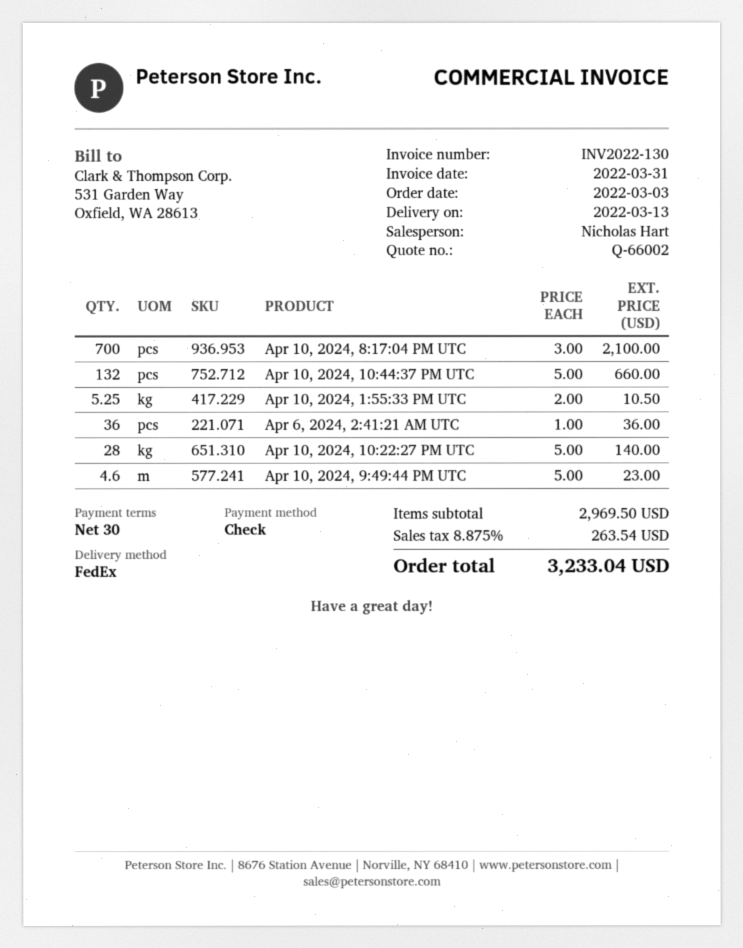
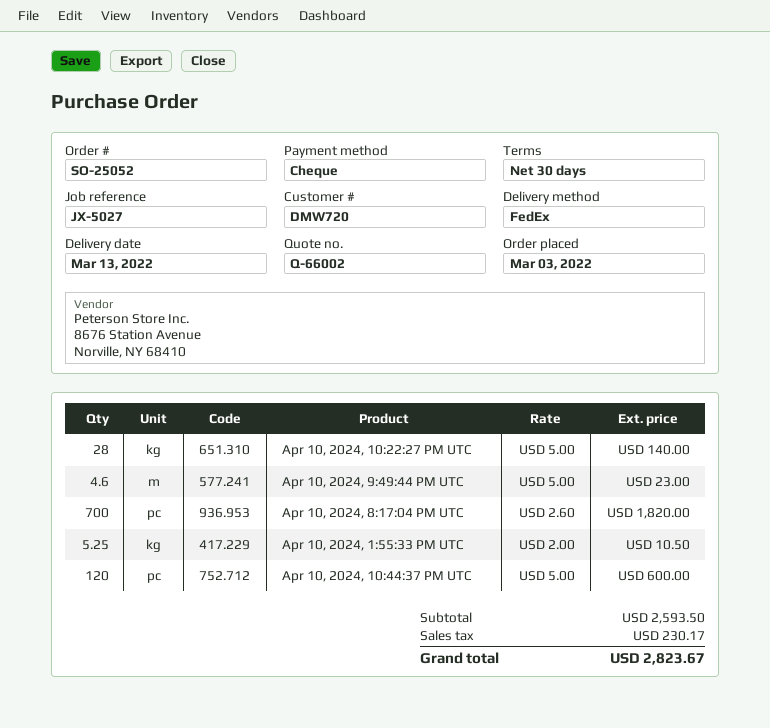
Apr 10, 2024, 8:17:04 PM UTC: 700 x 3.00 = 2100.00 -> 700 x 2.60 = 1820.00
Apr 10, 2024, 10:44:37 PM UTC: 132 x 5.00 = 660.00 -> 120 x 5.00 = 600.00
Apr 6, 2024, 2:41:21 AM UTC: 36 x 1.00 = 36.00 -> none
subtotal: 2969.50 -> 2593.50
tax: 263.54 -> 230.17
total: 3233.04 -> 2823.67

